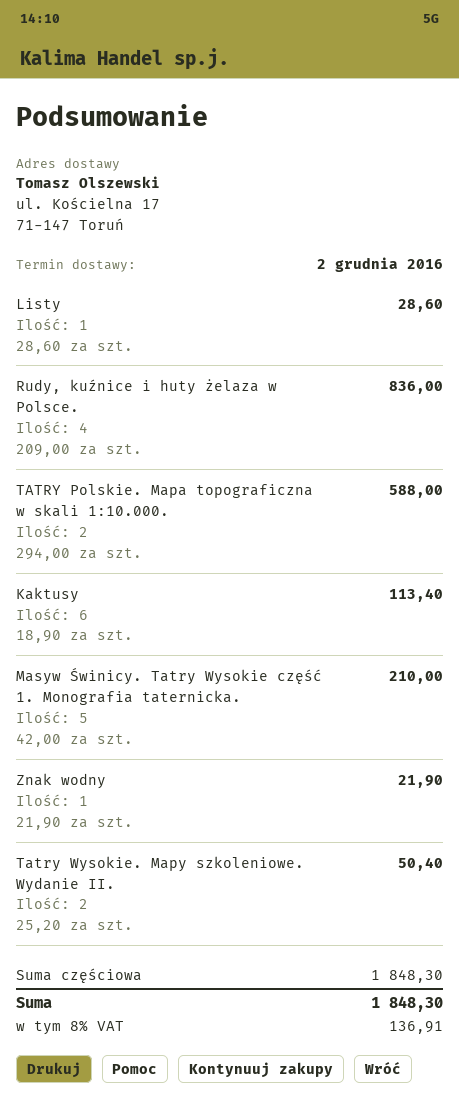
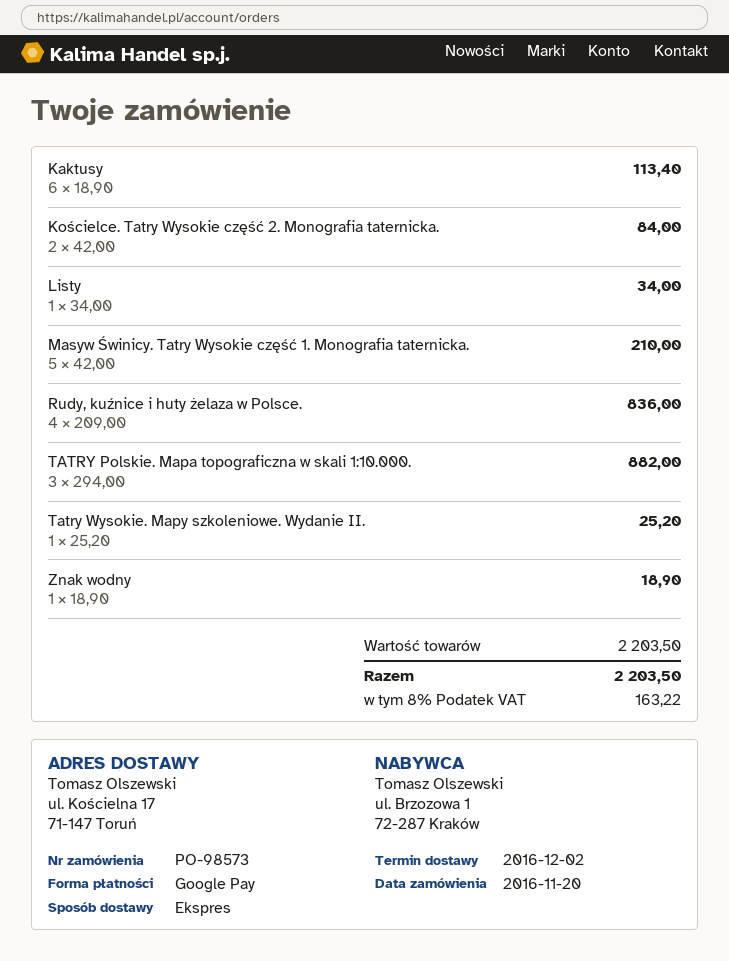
Listy: 1 x 28.60 = 28.60 -> 1 x 34.00 = 34.00
TATRY Polskie. Mapa topograficzna w skali 1:10.000.: 2 x 294.00 = 588.00 -> 3 x 294.00 = 882.00
Znak wodny: 1 x 21.90 = 21.90 -> 1 x 18.90 = 18.90
Tatry Wysokie. Mapy szkoleniowe. Wydanie II.: 2 x 25.20 = 50.40 -> 1 x 25.20 = 25.20
Kościelce. Tatry Wysokie część 2. Monografia taternicka.: none -> 2 x 42.00 = 84.00
subtotal: 1848.30 -> 2203.50
tax: 8% = 136.91 -> 8% = 163.22
total: 1848.30 -> 2203.50

